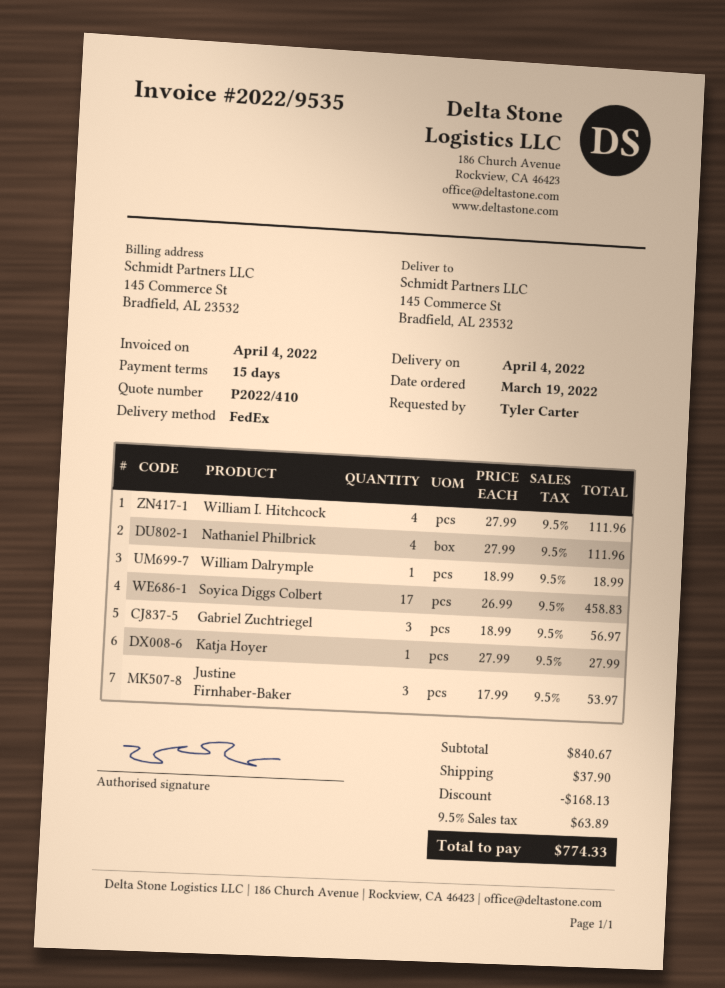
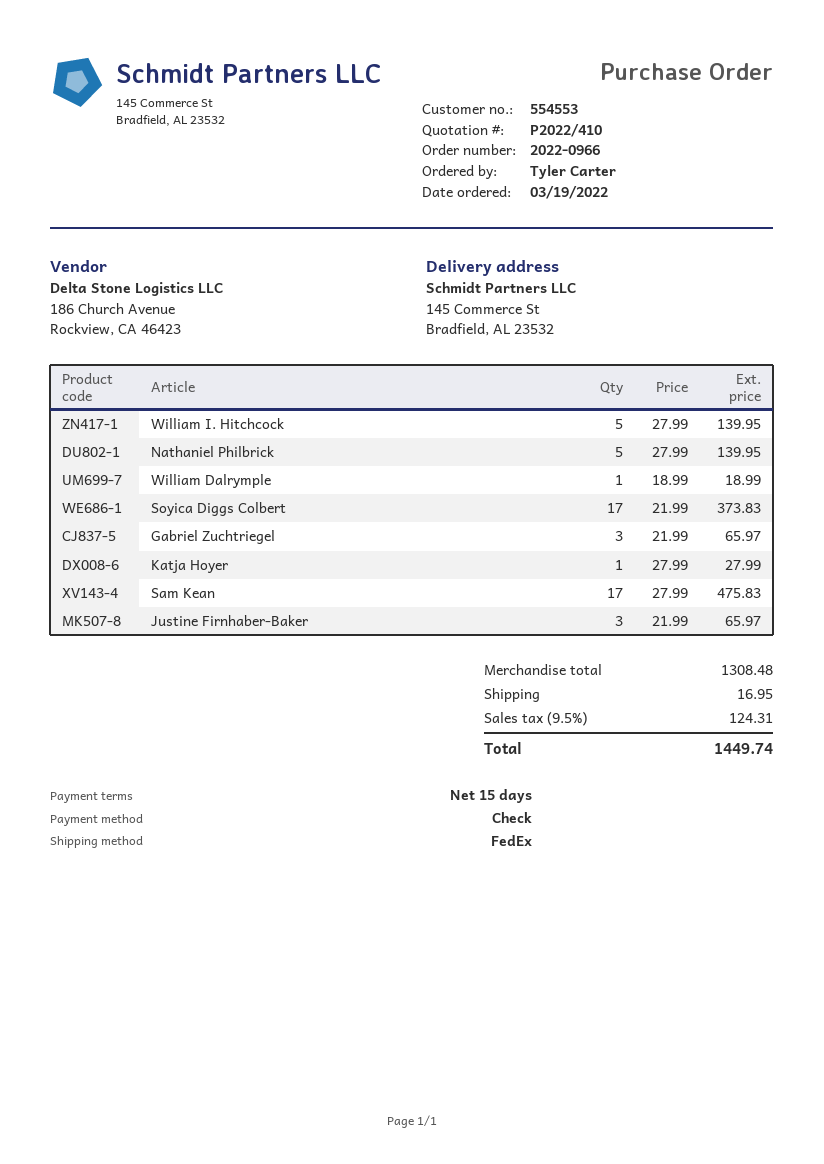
William I. Hitchcock: 4 x 27.99 = 111.96 -> 5 x 27.99 = 139.95
Nathaniel Philbrick: 4 x 27.99 = 111.96 -> 5 x 27.99 = 139.95
Soyica Diggs Colbert: 17 x 26.99 = 458.83 -> 17 x 21.99 = 373.83
Gabriel Zuchtriegel: 3 x 18.99 = 56.97 -> 3 x 21.99 = 65.97
Justine Firnhaber-Baker: 3 x 17.99 = 53.97 -> 3 x 21.99 = 65.97
Sam Kean: none -> 17 x 27.99 = 475.83
subtotal: 840.67 -> 1308.48
discount: 168.13 -> none
shipping: 37.90 -> 16.95
tax: 9.5% = 63.89 -> 9.5% = 124.31
total: 774.33 -> 1449.74

